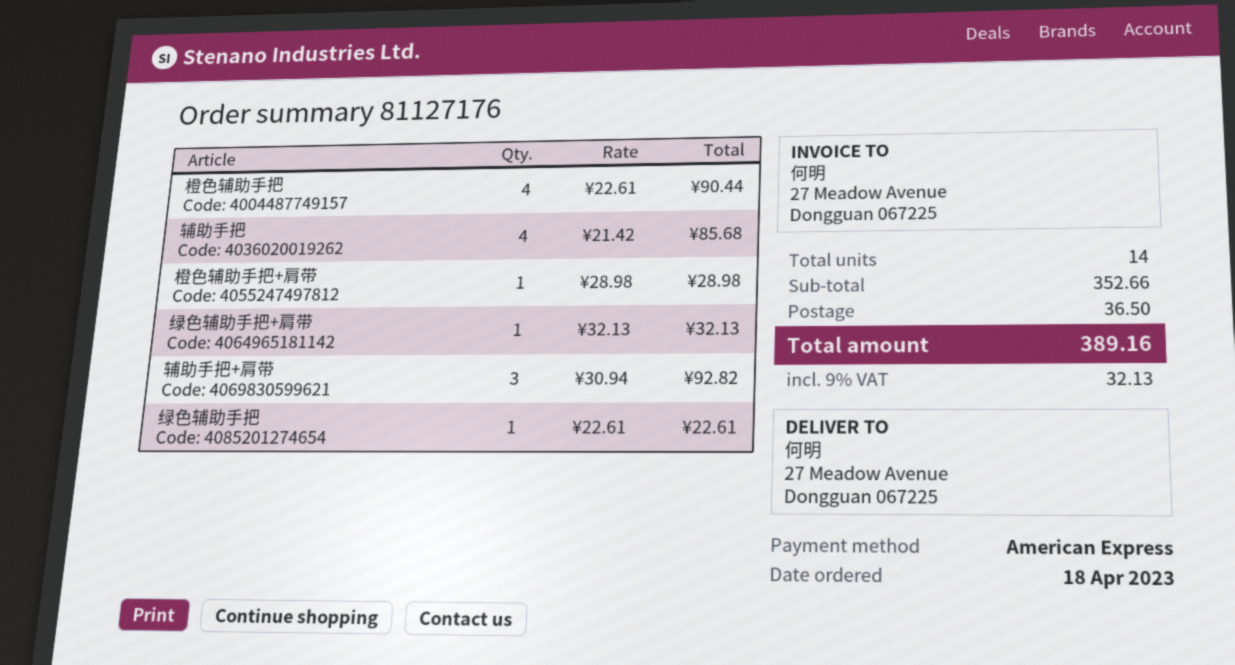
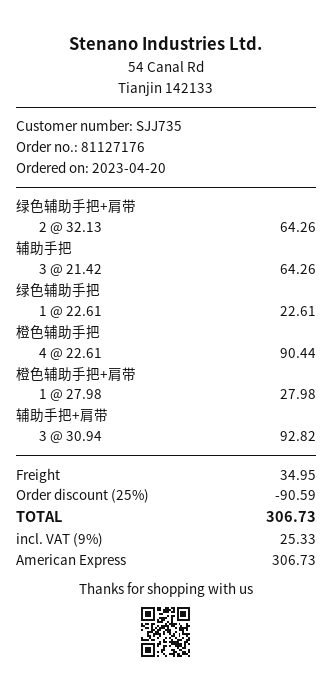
order date: 2023-04-18 -> 2023-04-20
辅助手把: 4 x 21.42 = 85.68 -> 3 x 21.42 = 64.26
橙色辅助手把+肩带: 1 x 28.98 = 28.98 -> 1 x 27.98 = 27.98
绿色辅助手把+肩带: 1 x 32.13 = 32.13 -> 2 x 32.13 = 64.26
discount: none -> 25% = 90.59
shipping: 36.50 -> 34.95
tax: 9% = 32.13 -> 9% = 25.33
total: 389.16 -> 306.73

